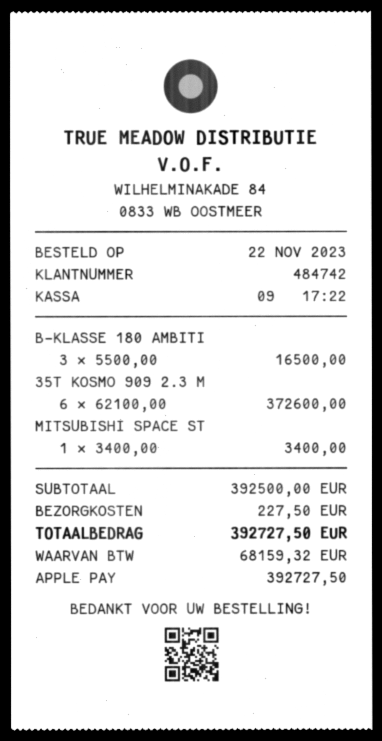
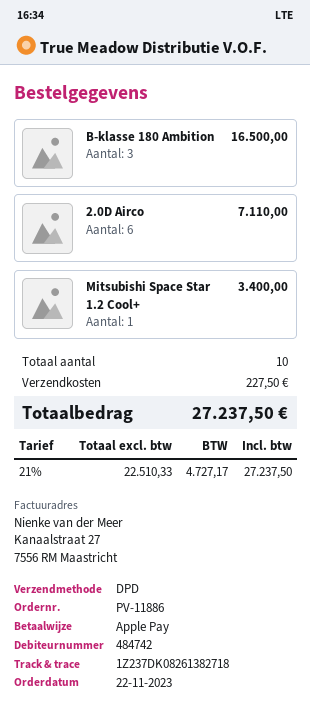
35T KOSMO 909 2.3 M: 6 for 372600.00 -> none
2.0D Airco: none -> 6 for 7110.00
tax: 68159.32 -> 4727.17
total: 392727.50 -> 27237.50

